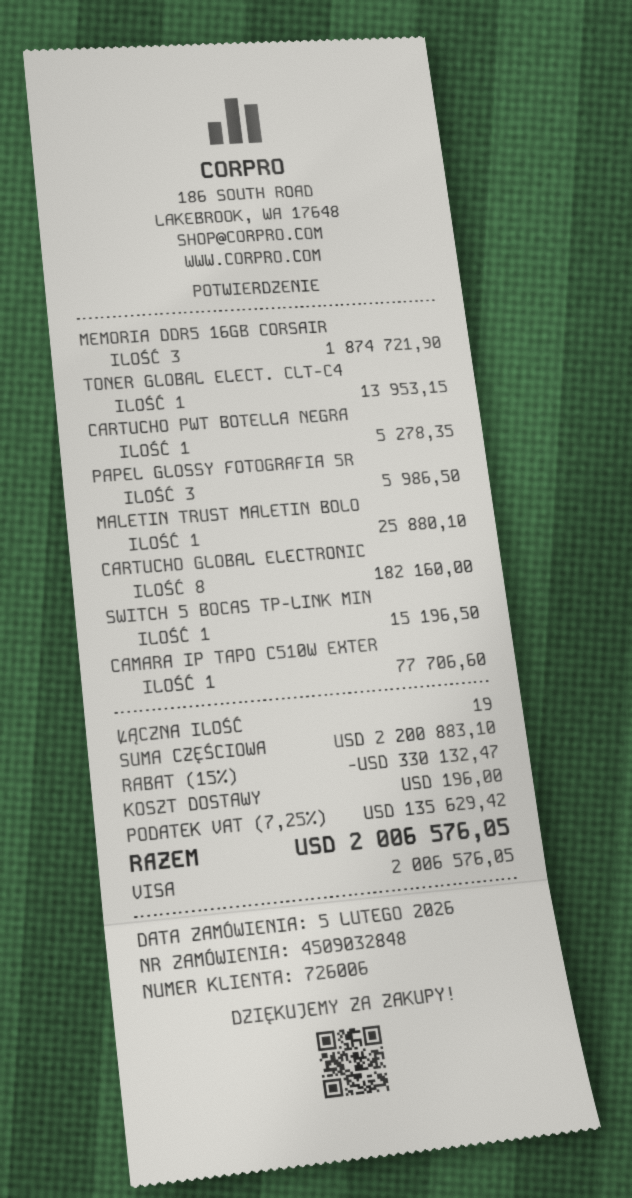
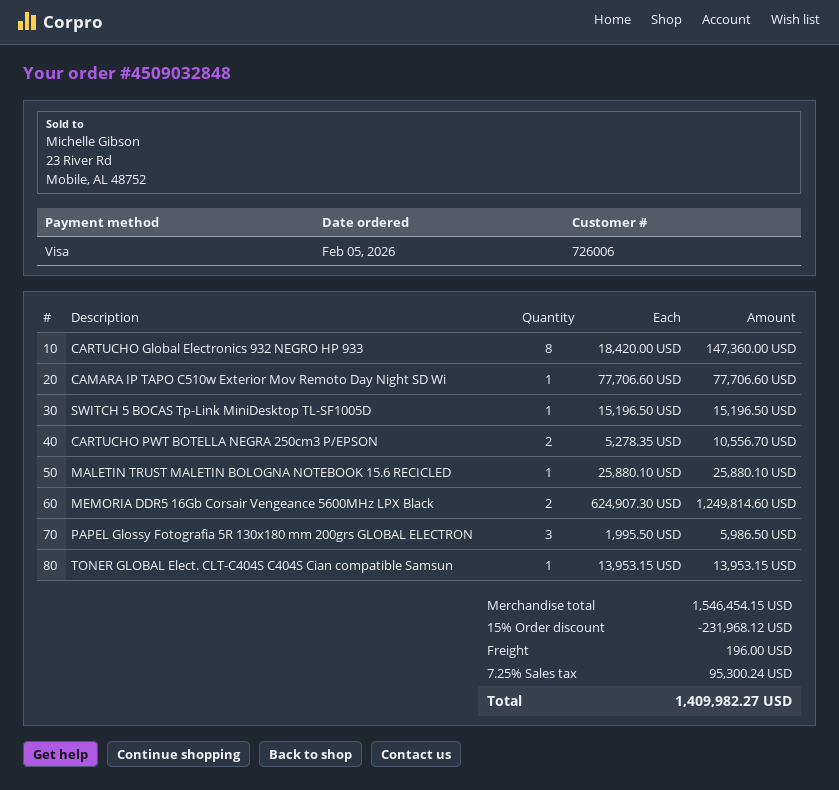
MEMORIA DDR5 16GB CORSAIR: 3 for 1874721.90 -> 2 for 1249814.60
CARTUCHO PWT BOTELLA NEGRA: 1 for 5278.35 -> 2 for 10556.70
CARTUCHO GLOBAL ELECTRONIC: 8 for 182160.00 -> 8 for 147360.00
subtotal: 2200883.10 -> 1546454.15
discount: 15% = 330132.47 -> 15% = 231968.12
tax: 7.25% = 135629.42 -> 7.25% = 95300.24
total: 2006576.05 -> 1409982.27

